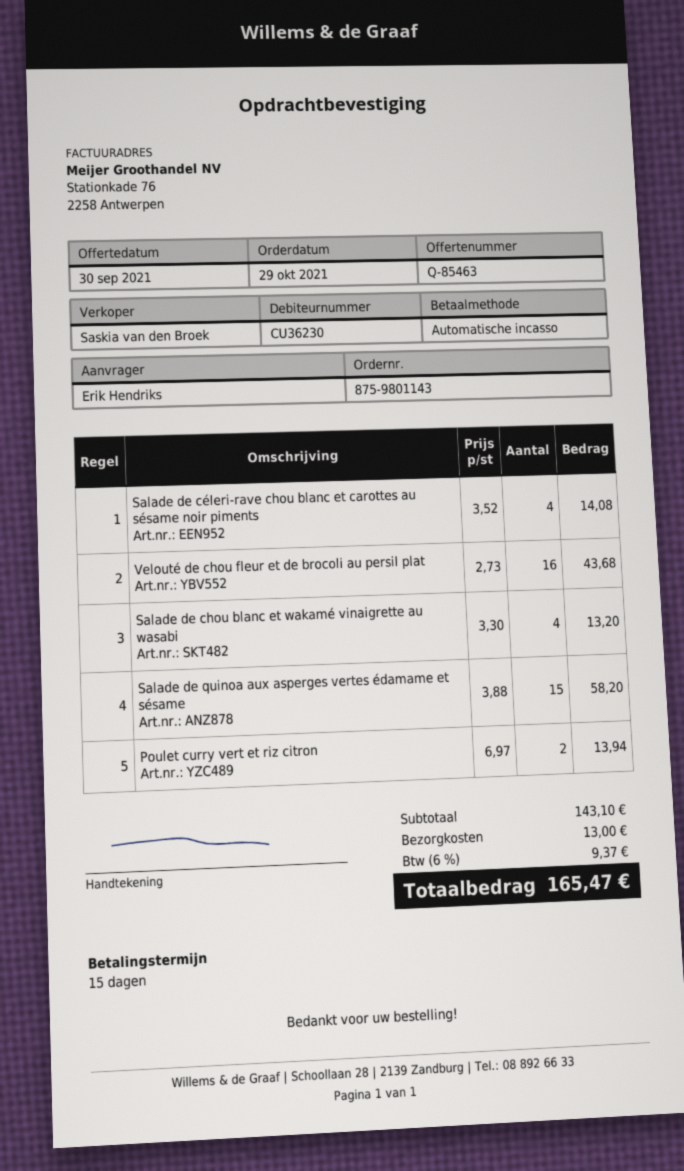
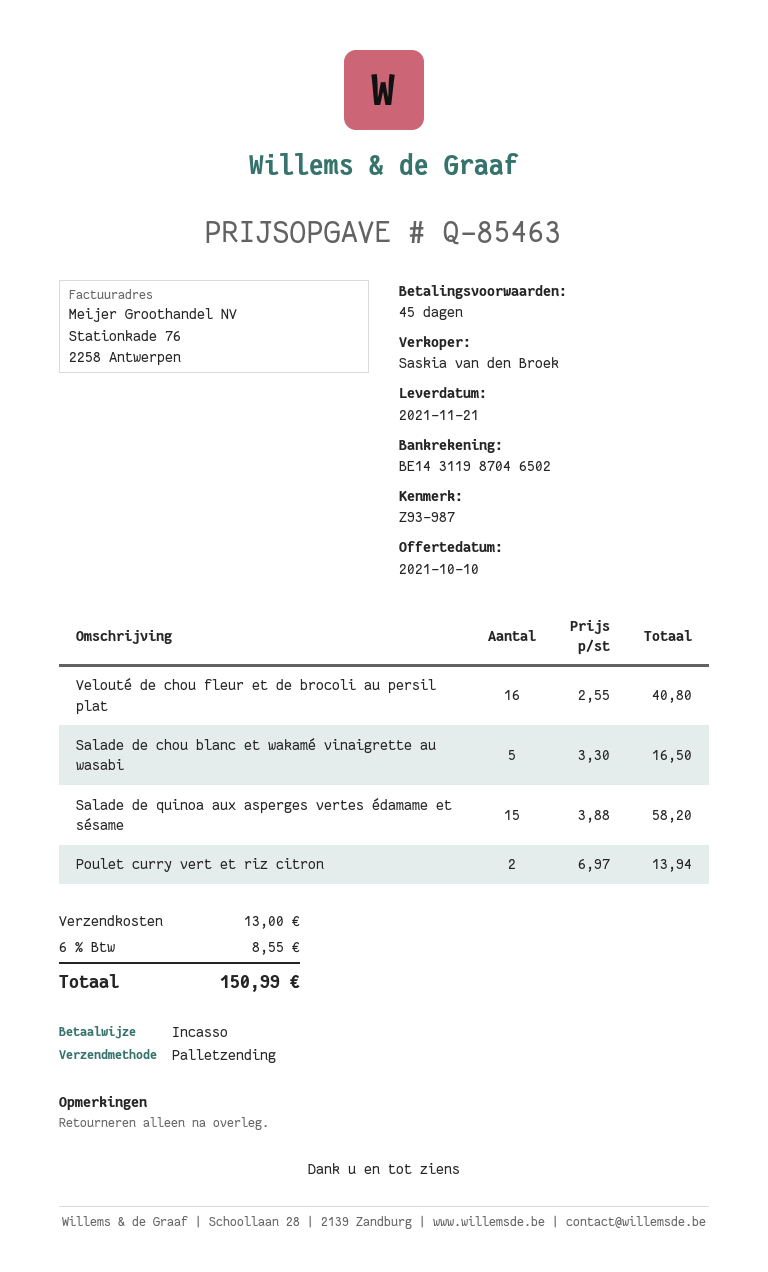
quote date: 2021-09-30 -> 2021-10-10
payment terms: 15 days -> 45 days
Salade de céleri-rave chou blanc et carottes au sésame noir piments: 4 x 3.52 = 14.08 -> none
Velouté de chou fleur et de brocoli au persil plat: 16 x 2.73 = 43.68 -> 16 x 2.55 = 40.80
Salade de chou blanc et wakamé vinaigrette au wasabi: 4 x 3.30 = 13.20 -> 5 x 3.30 = 16.50
tax: 6% = 9.37 -> 6% = 8.55
total: 165.47 -> 150.99

